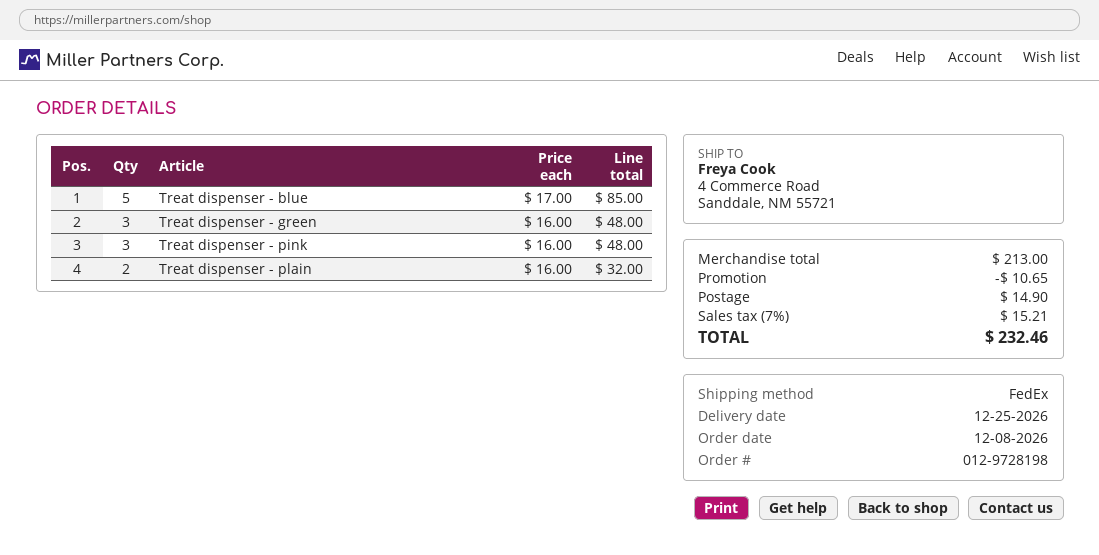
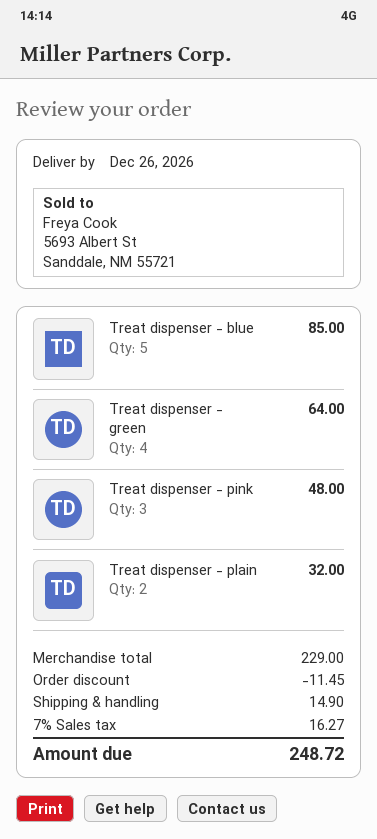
delivery date: 2026-12-25 -> 2026-12-26
Treat dispenser - green: 3 for 48.00 -> 4 for 64.00
subtotal: 213.00 -> 229.00
discount: 10.65 -> 11.45
tax: 7% = 15.21 -> 7% = 16.27
total: 232.46 -> 248.72

